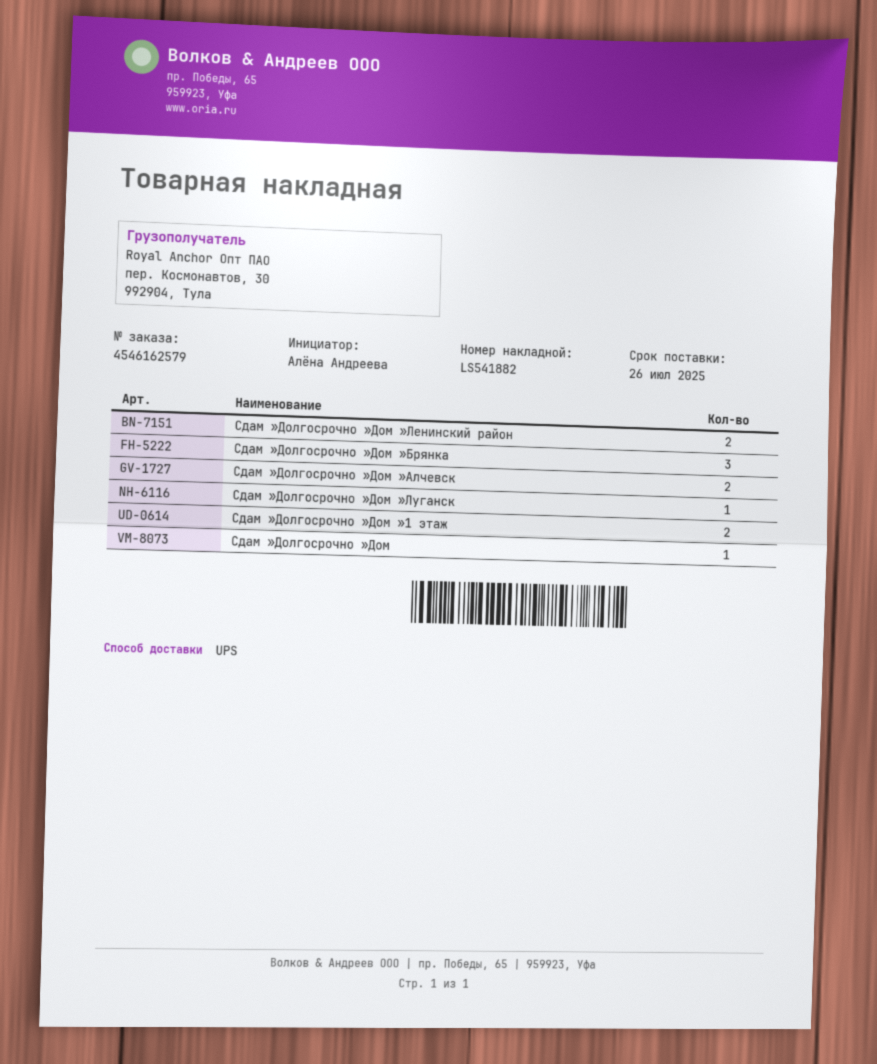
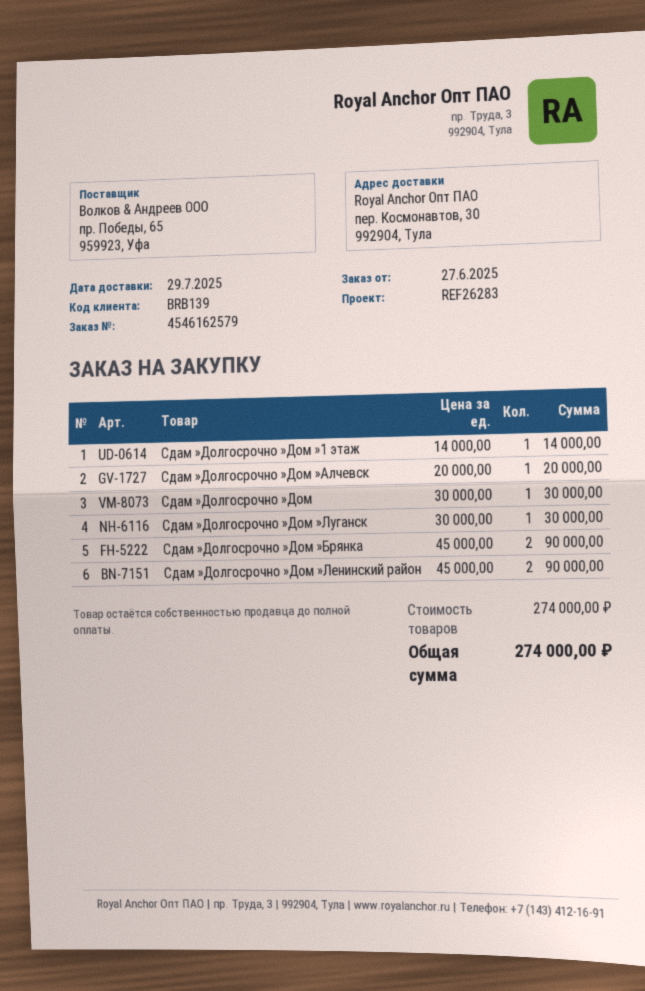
delivery date: 2025-07-26 -> 2025-07-29
Сдам »Долгосрочнo »Дом »Брянка: 3 -> 2
Сдам »Долгосрочнo »Дом »Алчевск: 2 -> 1
Сдам »Долгосрочнo »Дом »1 этаж: 2 -> 1

